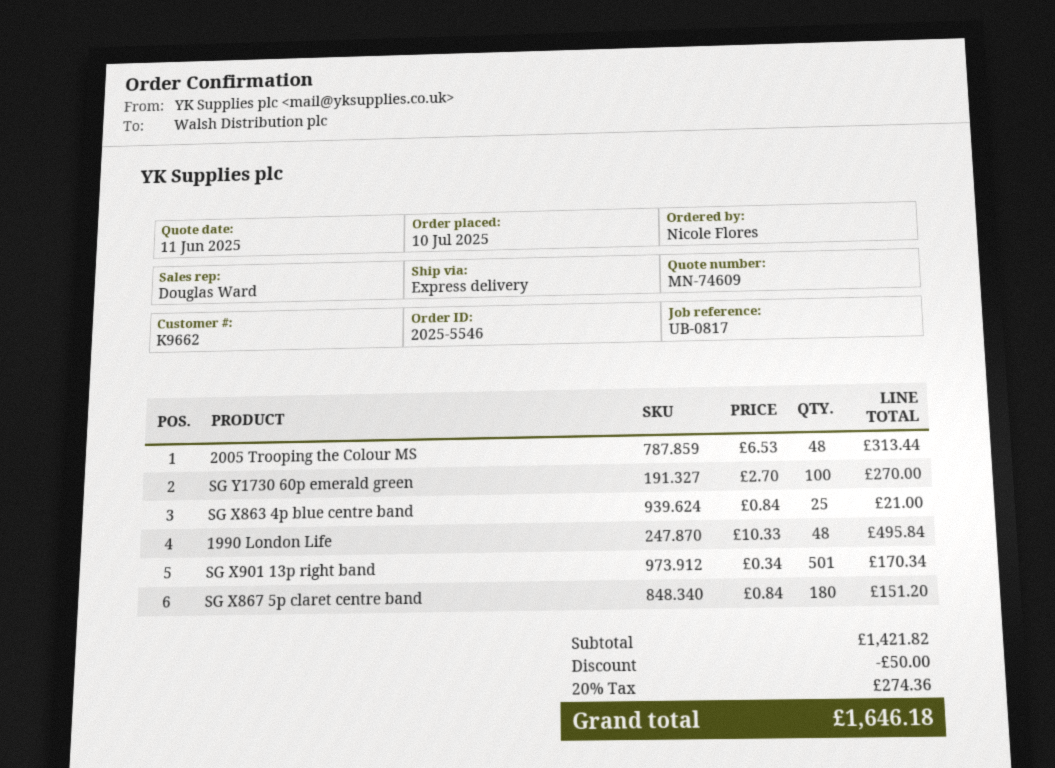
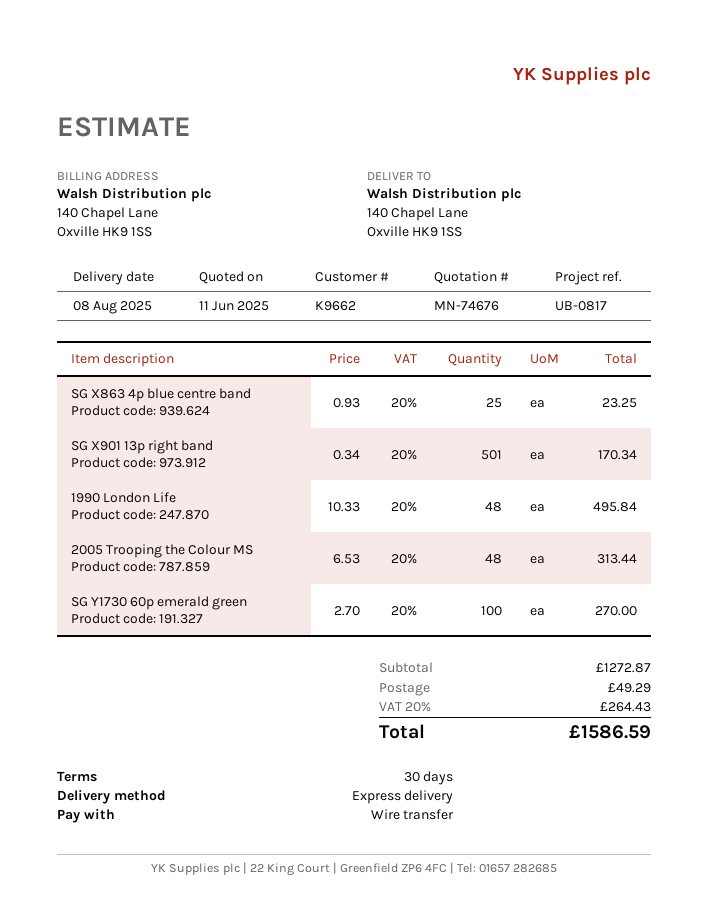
quote number: MN-74609 -> MN-74676
SG X863 4p blue centre band: 25 x 0.84 = 21.00 -> 25 x 0.93 = 23.25
SG X867 5p claret centre band: 180 x 0.84 = 151.20 -> none
subtotal: 1421.82 -> 1272.87
discount: 50.00 -> none
shipping: none -> 49.29
tax: 20% = 274.36 -> 20% = 264.43
total: 1646.18 -> 1586.59

